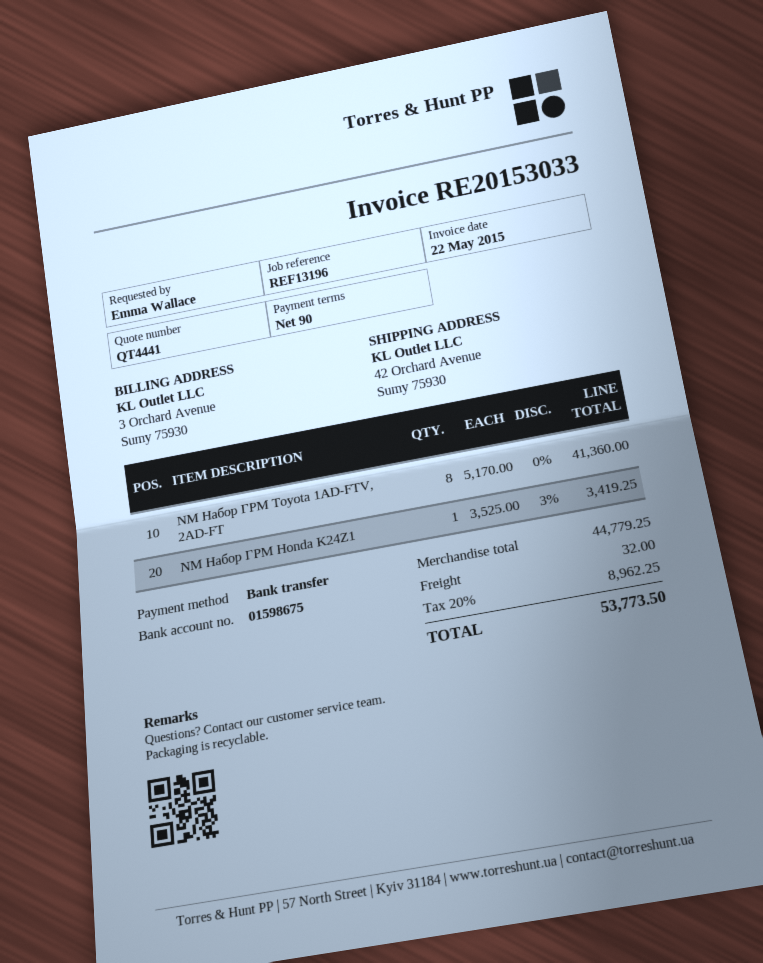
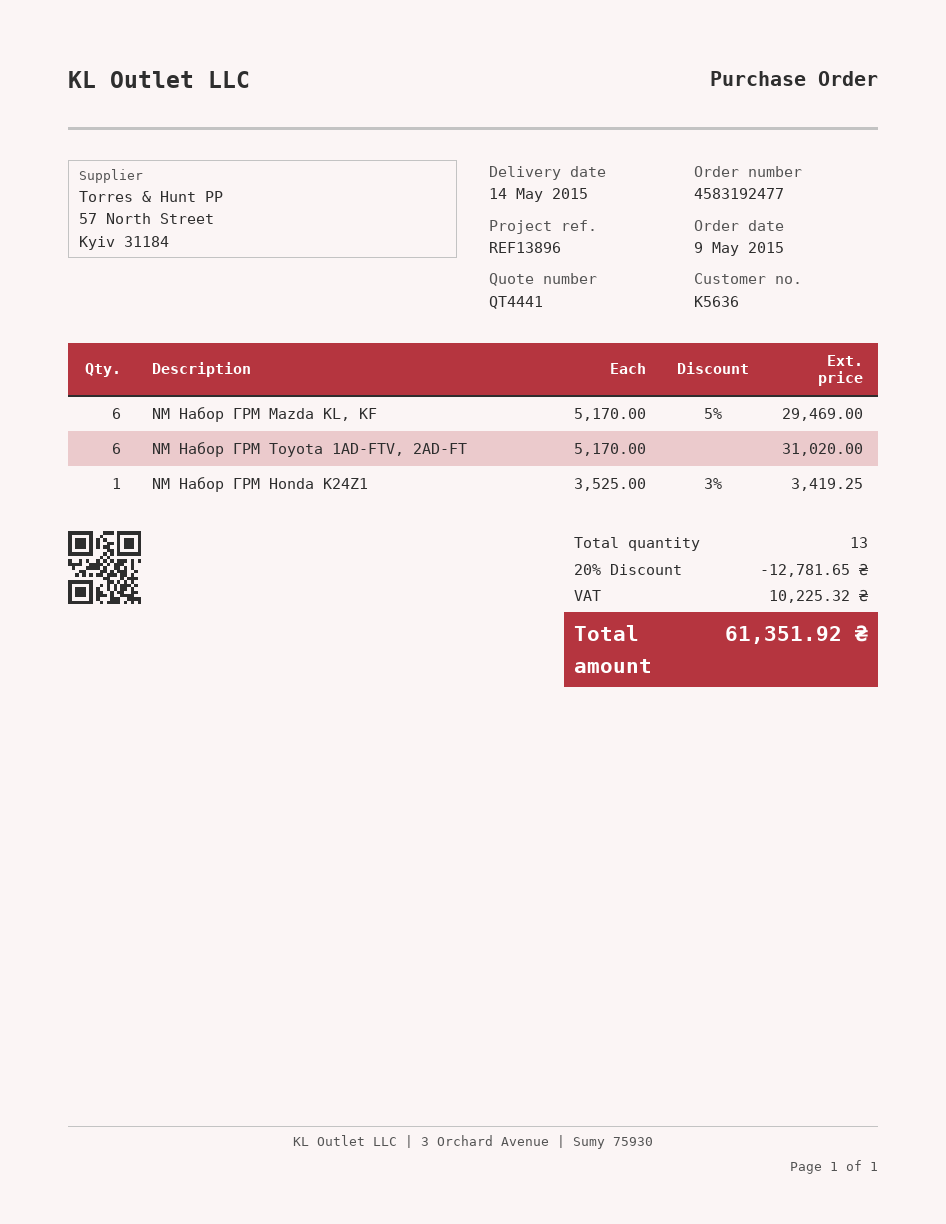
reference: REF13196 -> REF13896
NM Набор ГРМ Toyota 1AD-FTV, 2AD-FT: 8 x 5170.00 = 41360.00 -> 6 x 5170.00 = 31020.00
NM Набор ГРМ Mazda KL, KF: none -> 6 x 5170.00 - 5% = 29469.00
discount: none -> 20% = 12781.65
shipping: 32.00 -> none
tax: 8962.25 -> 10225.32
total: 53773.50 -> 61351.92

